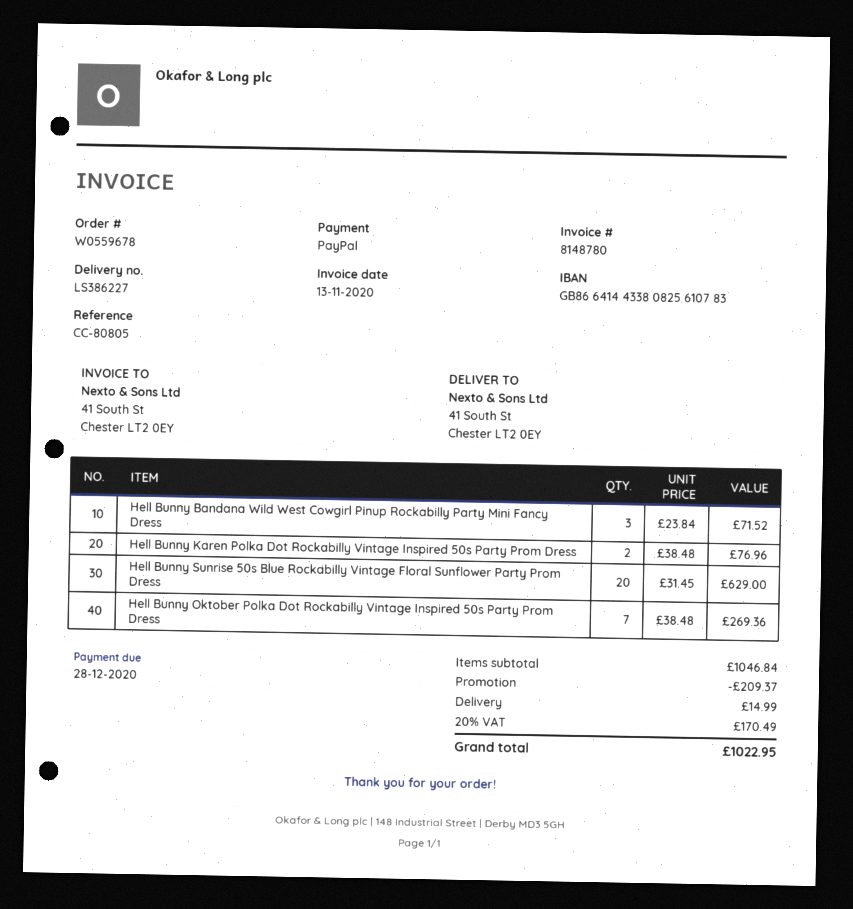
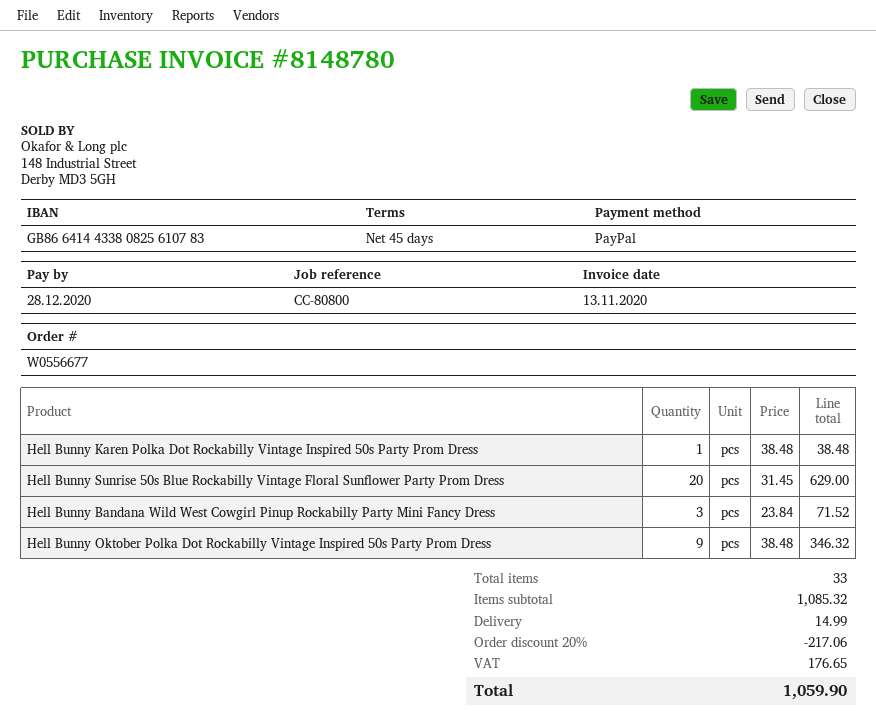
order number: W0559678 -> W0556677
reference: CC-80805 -> CC-80800
Hell Bunny Karen Polka Dot Rockabilly Vintage Inspired 50s Party Prom Dress: 2 x 38.48 = 76.96 -> 1 x 38.48 = 38.48
Hell Bunny Oktober Polka Dot Rockabilly Vintage Inspired 50s Party Prom Dress: 7 x 38.48 = 269.36 -> 9 x 38.48 = 346.32
subtotal: 1046.84 -> 1085.32
discount: 209.37 -> 217.06
tax: 170.49 -> 176.65
total: 1022.95 -> 1059.90

